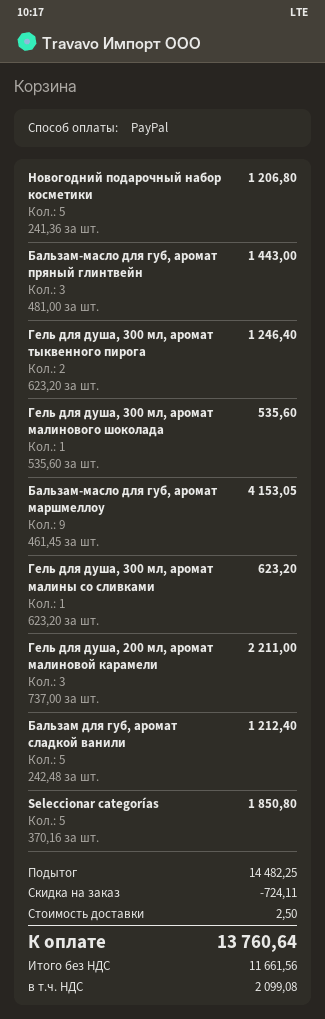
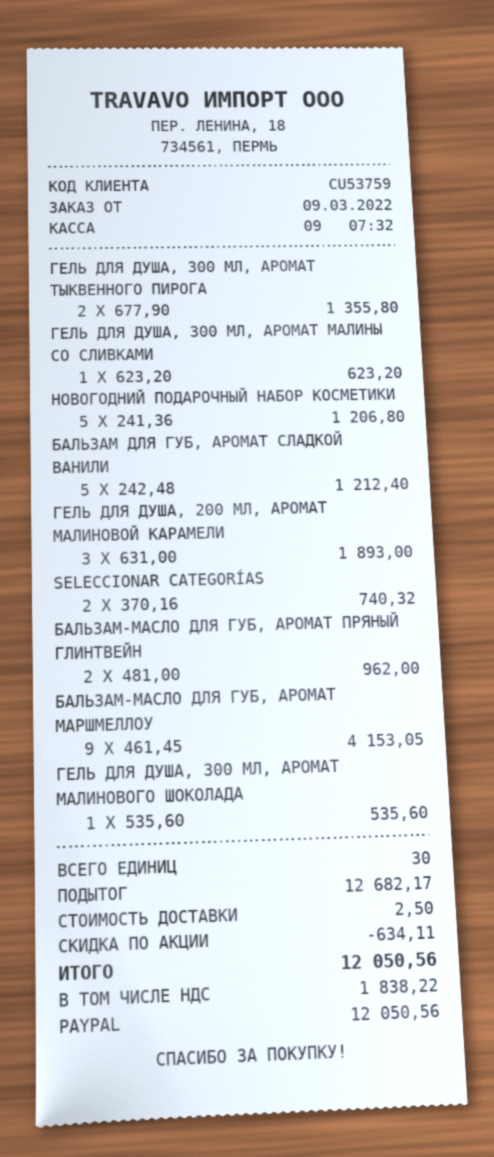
Бальзам-масло для губ, аромат пряный глинтвейн: 3 x 481.00 = 1443.00 -> 2 x 481.00 = 962.00
Гель для душа, 300 мл, аромат тыквенного пирога: 2 x 623.20 = 1246.40 -> 2 x 677.90 = 1355.80
Гель для душа, 200 мл, аромат малиновой карамели: 3 x 737.00 = 2211.00 -> 3 x 631.00 = 1893.00
Seleccionar categorías: 5 x 370.16 = 1850.80 -> 2 x 370.16 = 740.32
subtotal: 14482.25 -> 12682.17
discount: 724.11 -> 634.11
tax: 2099.08 -> 1838.22
total: 13760.64 -> 12050.56

